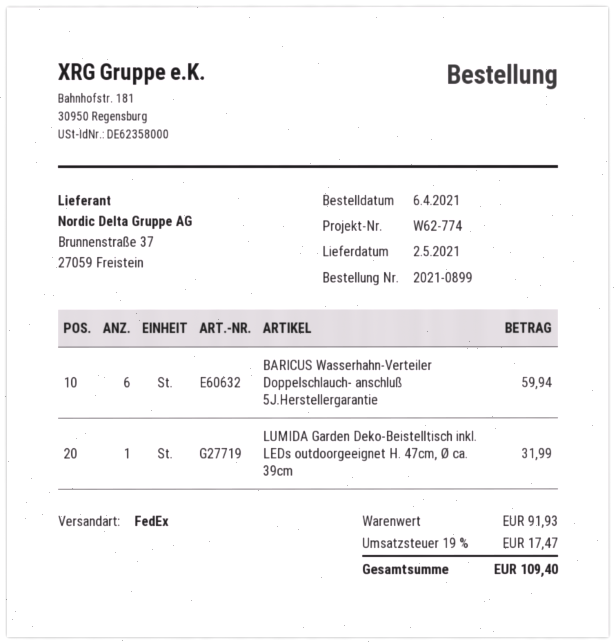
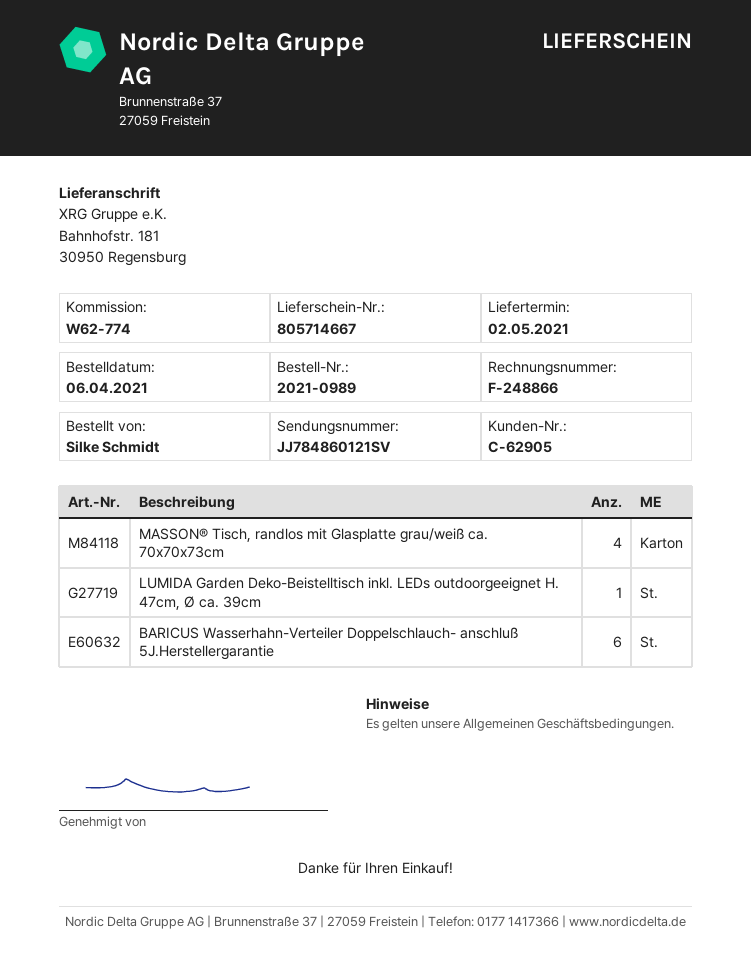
order number: 2021-0899 -> 2021-0989
MASSON® Tisch, randlos mit Glasplatte grau/weiß ca. 70x70x73cm: none -> 4

